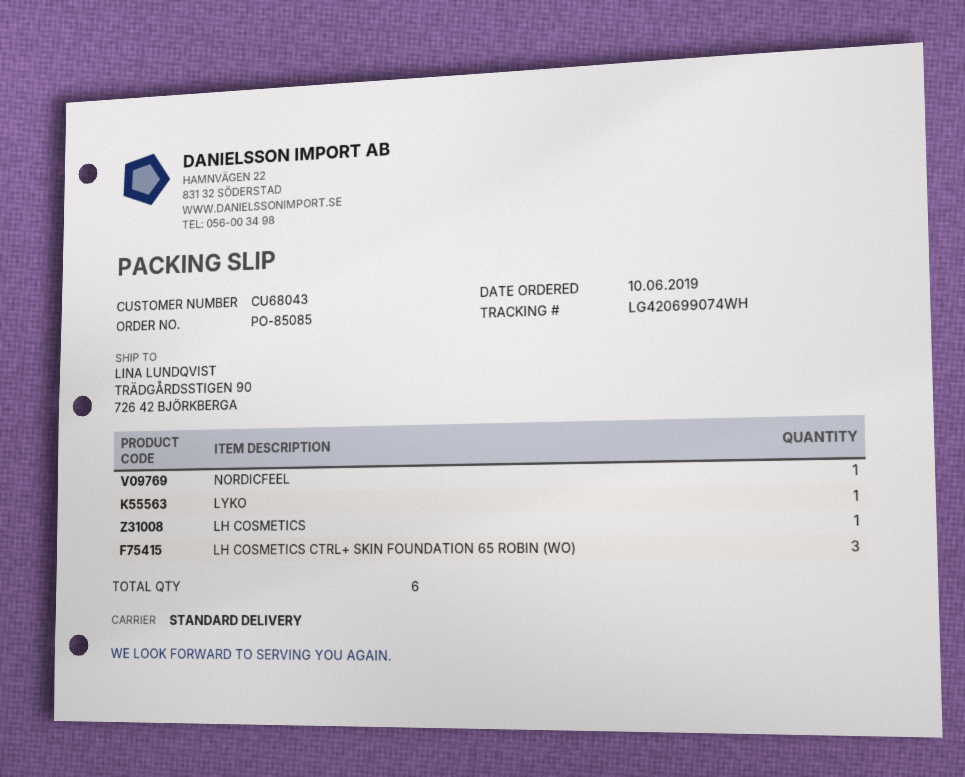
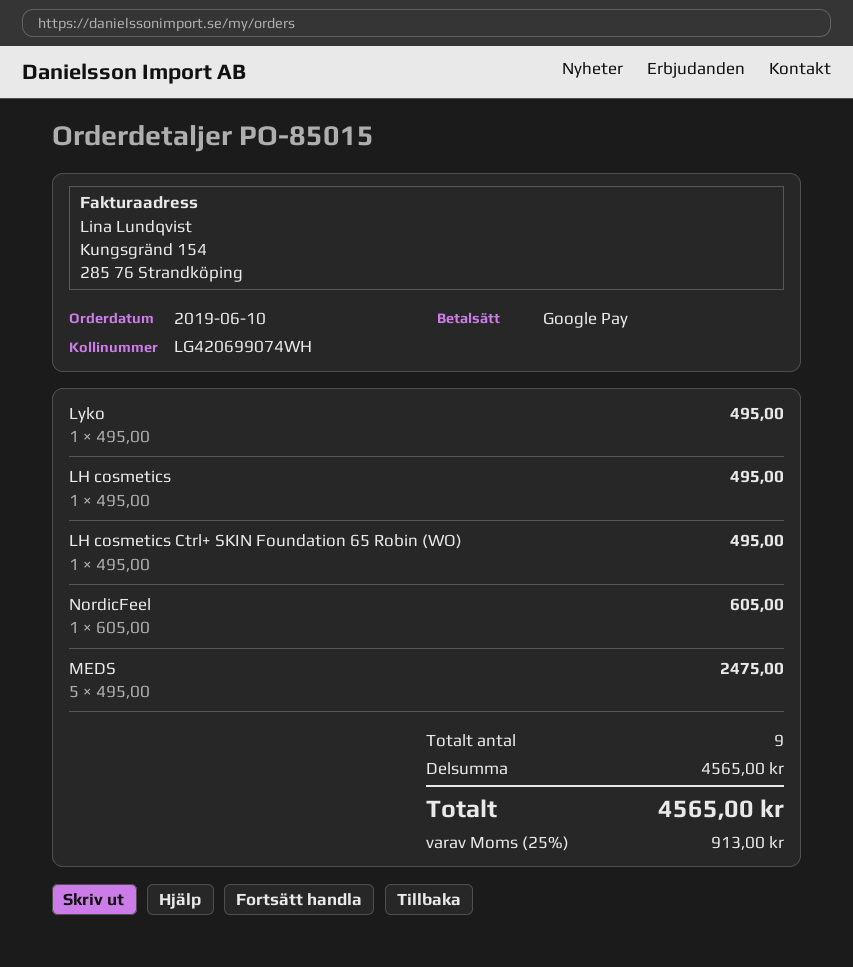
order number: PO-85085 -> PO-85015
LH COSMETICS CTRL+ SKIN FOUNDATION 65 ROBIN (WO): 3 -> 1
MEDS: none -> 5
total quantity: 6 -> 9

